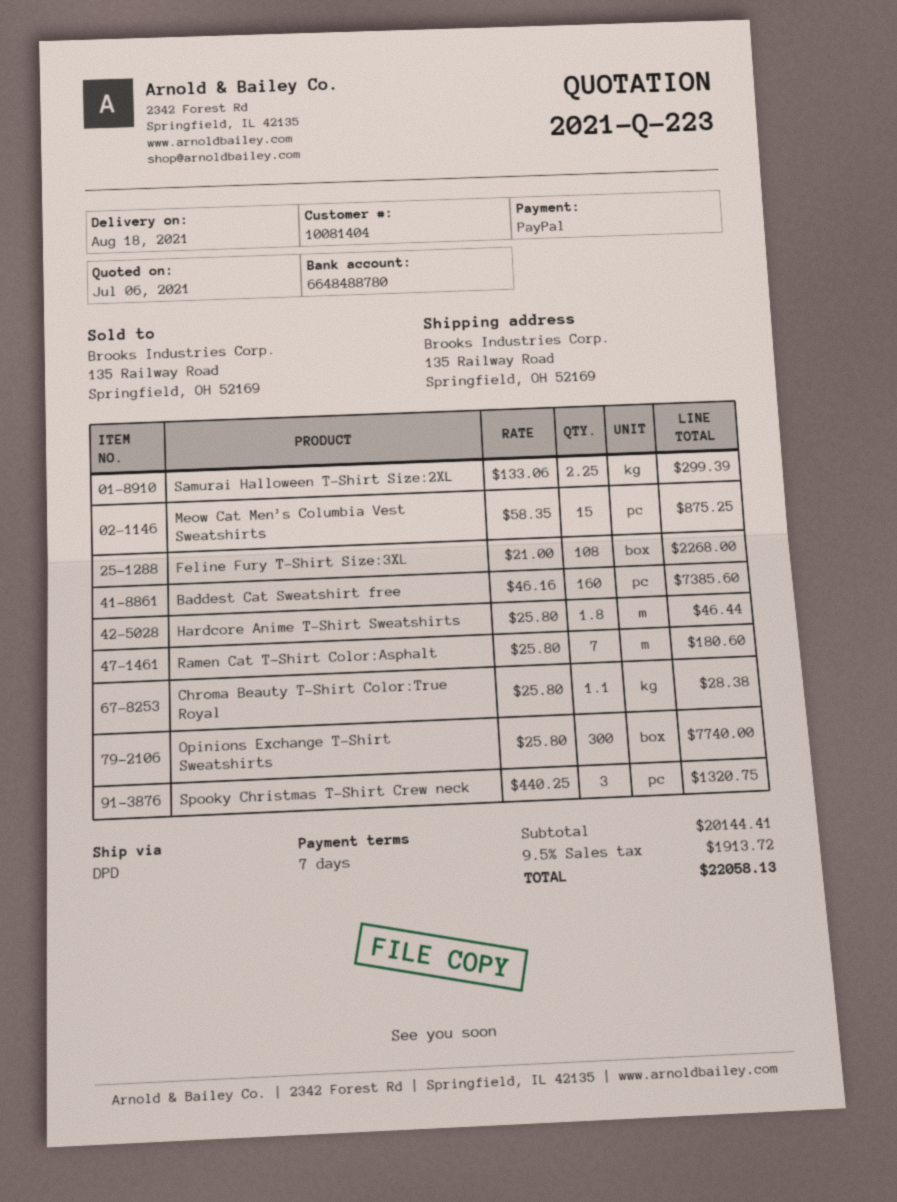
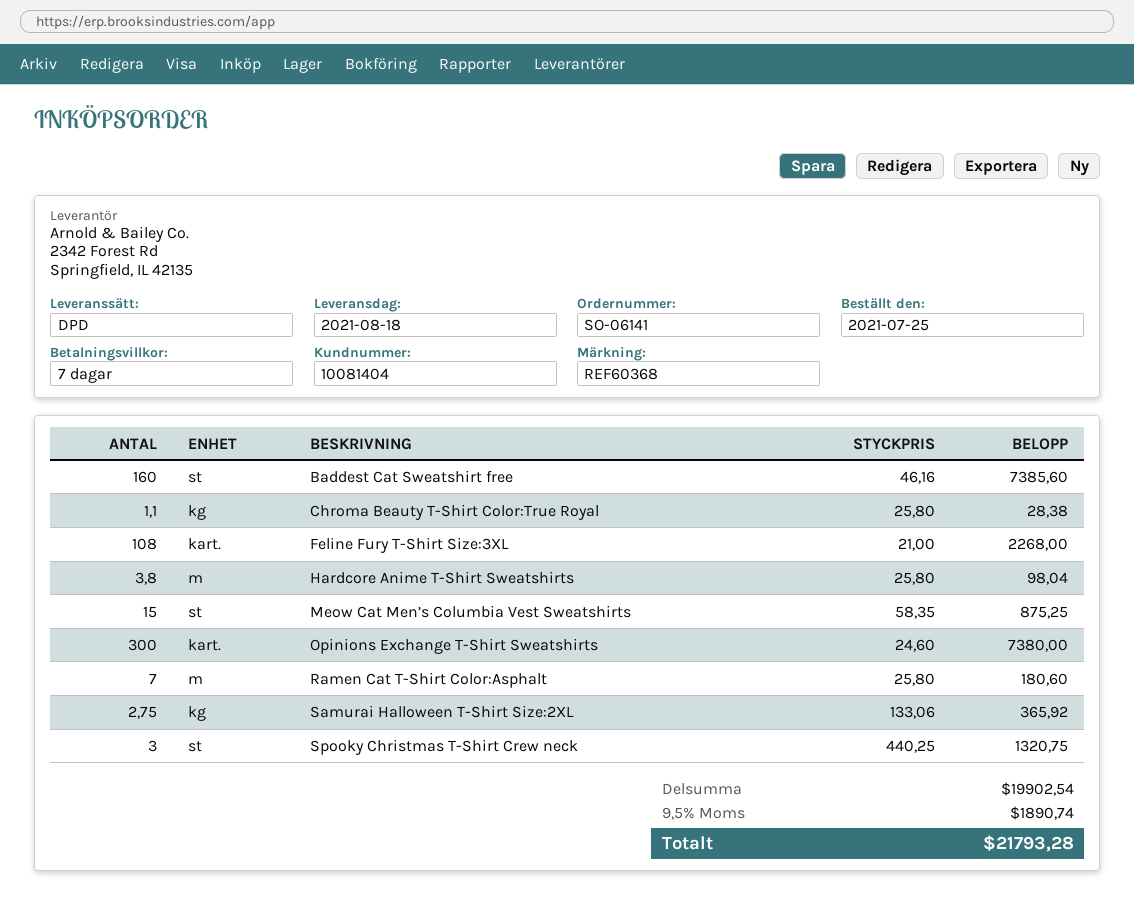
Samurai Halloween T-Shirt Size:2XL: 2.25 x 133.06 = 299.39 -> 2.75 x 133.06 = 365.92
Hardcore Anime T-Shirt Sweatshirts: 1.8 x 25.80 = 46.44 -> 3.8 x 25.80 = 98.04
Opinions Exchange T-Shirt Sweatshirts: 300 x 25.80 = 7740.00 -> 300 x 24.60 = 7380.00
subtotal: 20144.41 -> 19902.54
tax: 9.5% = 1913.72 -> 9.5% = 1890.74
total: 22058.13 -> 21793.28

